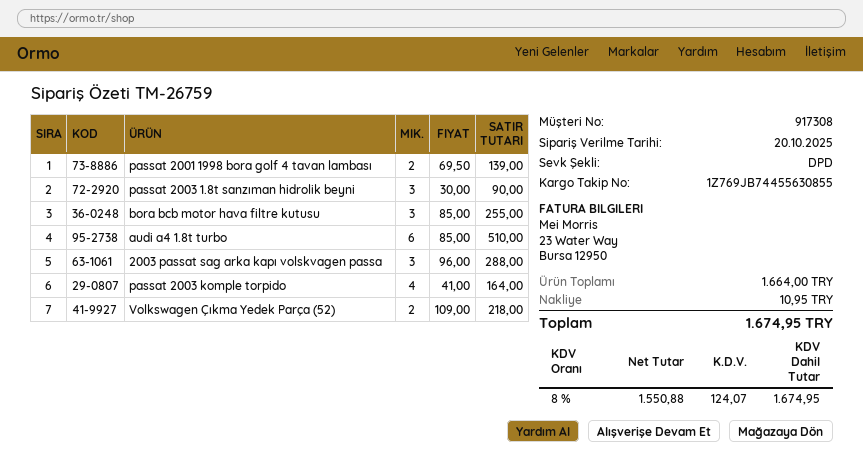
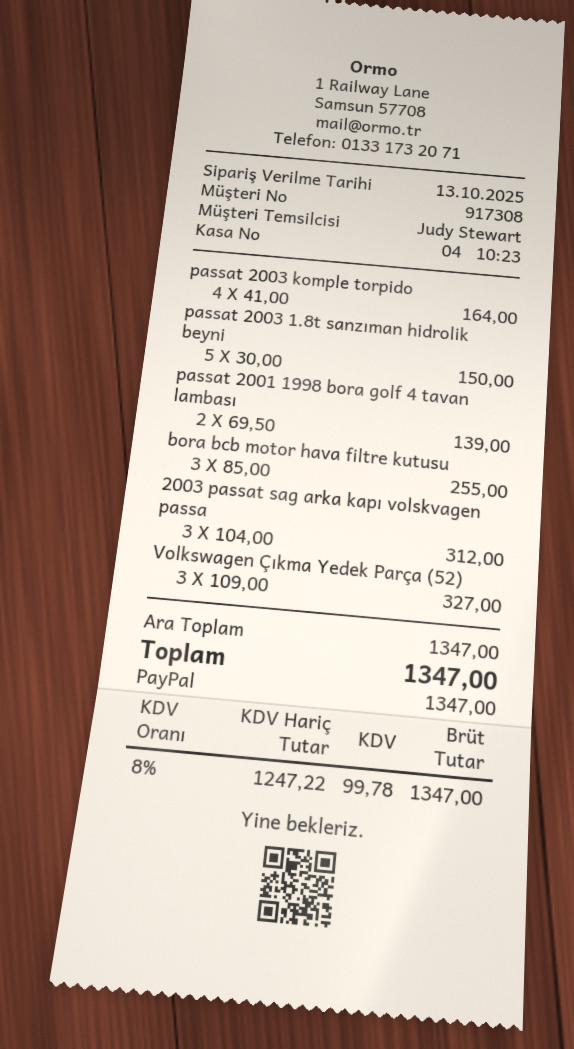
order date: 2025-10-20 -> 2025-10-13
passat 2003 1.8t sanzıman hidrolik beyni: 3 x 30.00 = 90.00 -> 5 x 30.00 = 150.00
audi a4 1.8t turbo: 6 x 85.00 = 510.00 -> none
2003 passat sag arka kapı volskvagen passa: 3 x 96.00 = 288.00 -> 3 x 104.00 = 312.00
Volkswagen Çıkma Yedek Parça (52): 2 x 109.00 = 218.00 -> 3 x 109.00 = 327.00
subtotal: 1664.00 -> 1347.00
shipping: 10.95 -> none
net: 1550.88 -> 1247.22
tax: 8% = 124.07 -> 8% = 99.78
total: 1674.95 -> 1347.00

